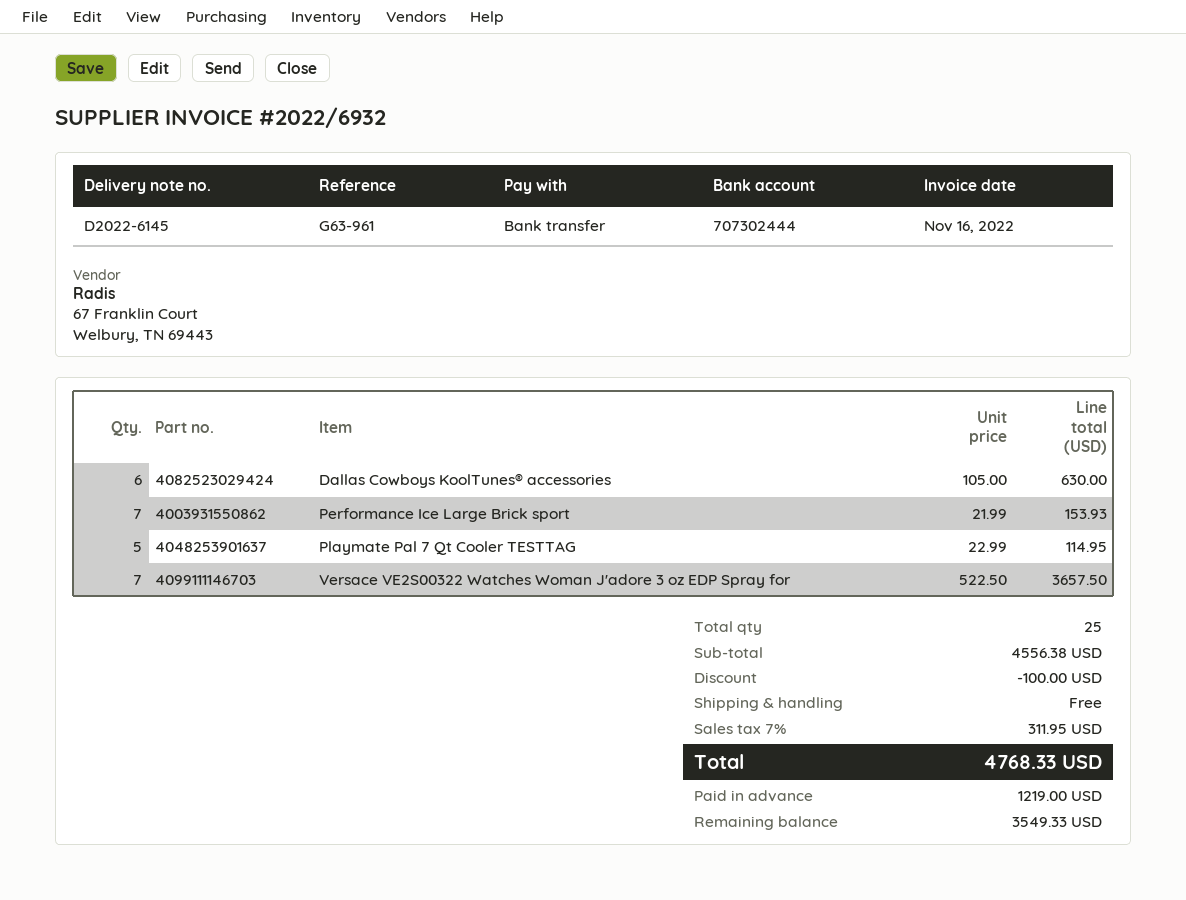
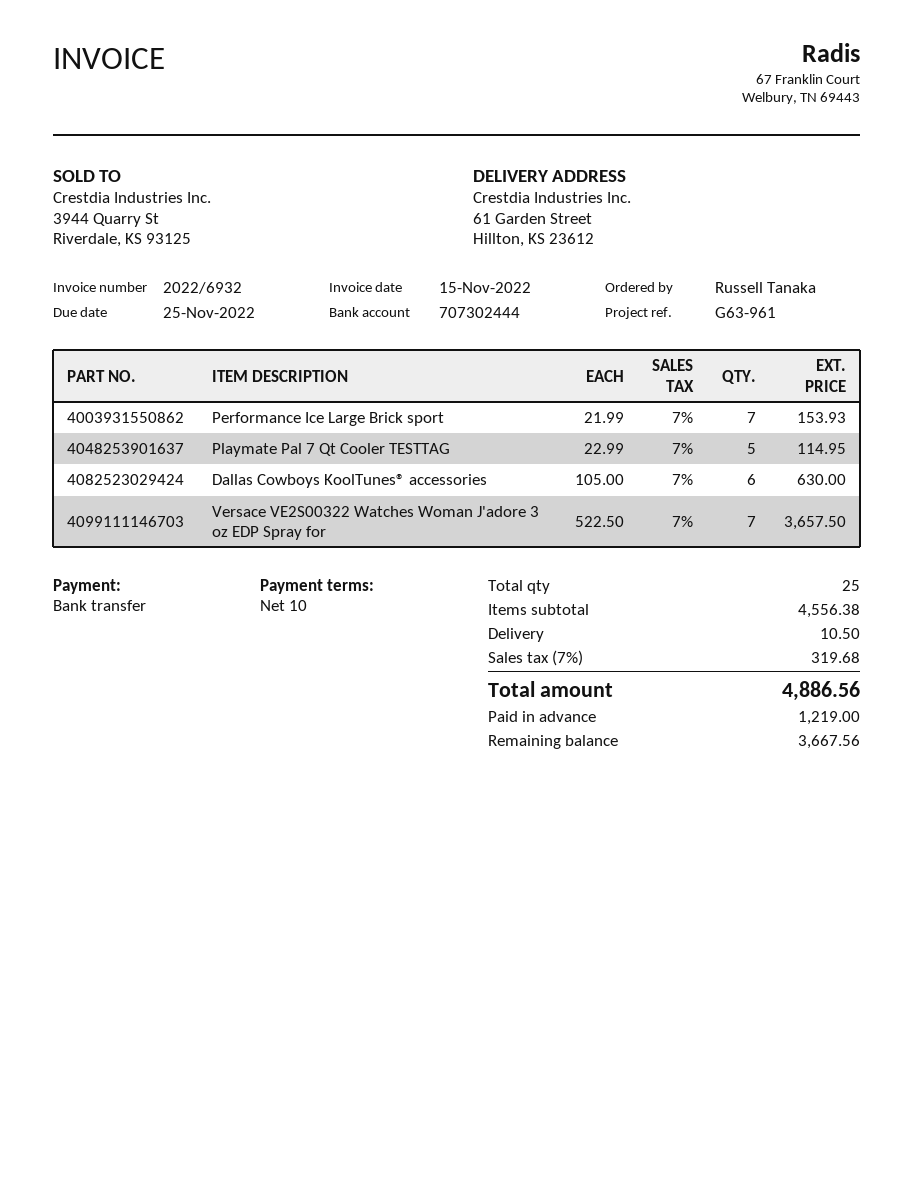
invoice date: 2022-11-16 -> 2022-11-15
discount: 100.00 -> none
shipping: 0.00 -> 10.50
tax: 7% = 311.95 -> 7% = 319.68
total: 4768.33 -> 4886.56
balance: 3549.33 -> 3667.56

